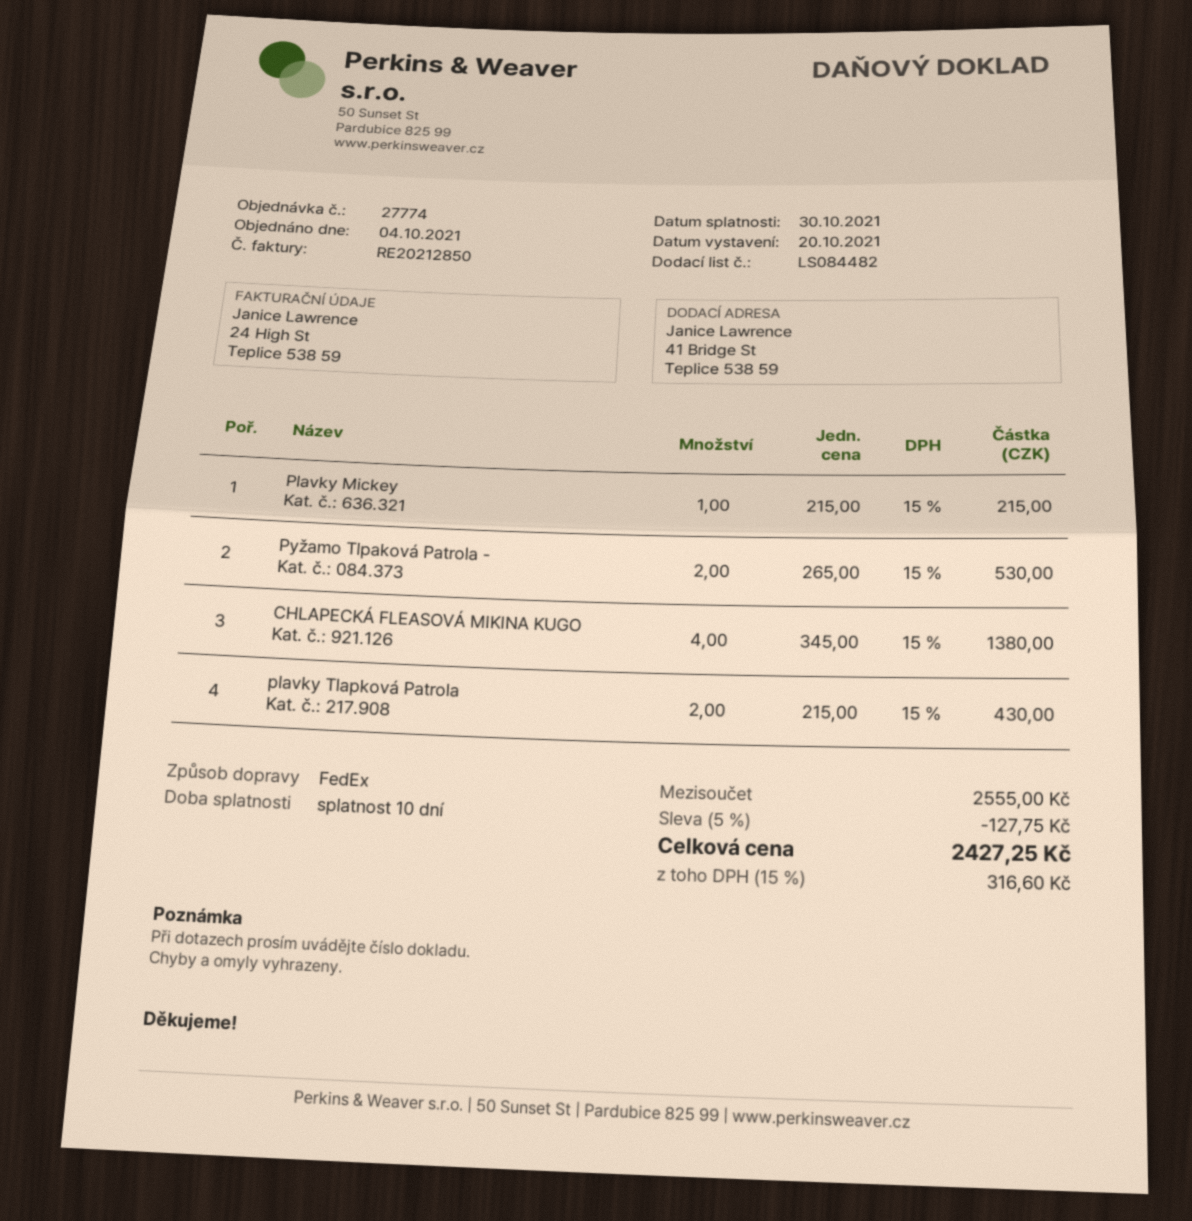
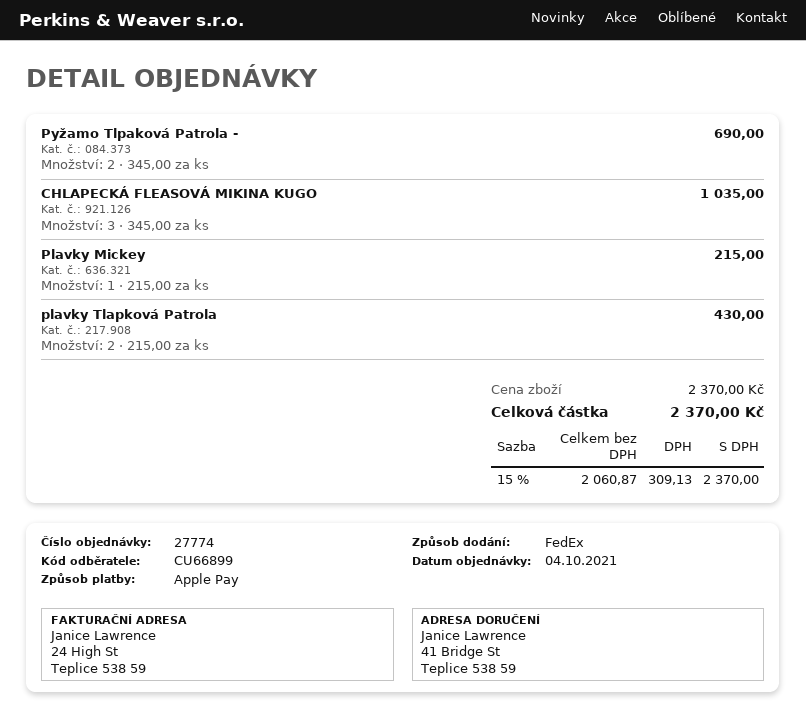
Pyžamo Tlpaková Patrola -: 2 x 265.00 = 530.00 -> 2 x 345.00 = 690.00
CHLAPECKÁ FLEASOVÁ MIKINA KUGO: 4 x 345.00 = 1380.00 -> 3 x 345.00 = 1035.00
subtotal: 2555.00 -> 2370.00
discount: 5% = 127.75 -> none
tax: 15% = 316.60 -> 15% = 309.13
total: 2427.25 -> 2370.00

